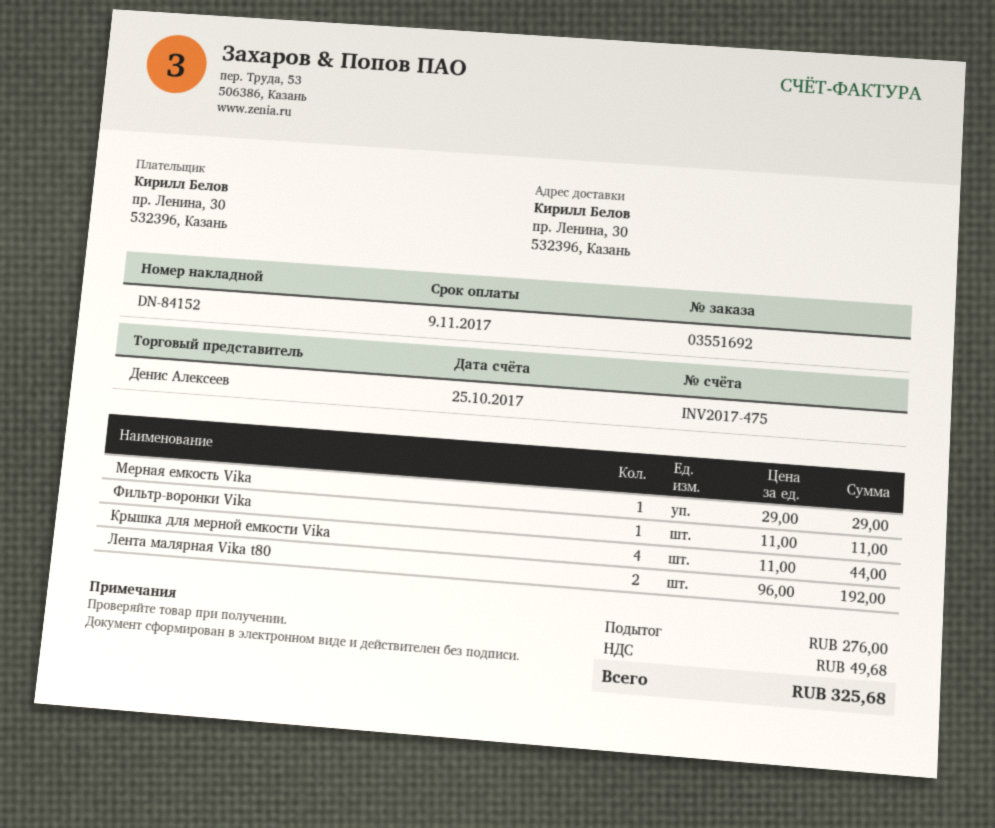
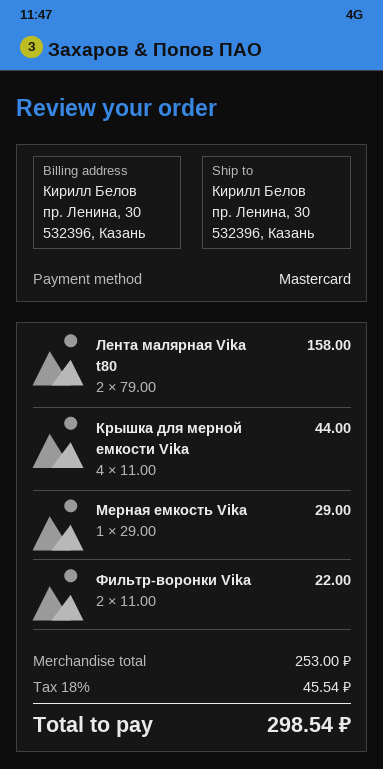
Фильтр-воронки Vika: 1 x 11.00 = 11.00 -> 2 x 11.00 = 22.00
Лента малярная Vika t80: 2 x 96.00 = 192.00 -> 2 x 79.00 = 158.00
subtotal: 276.00 -> 253.00
tax: 49.68 -> 45.54
total: 325.68 -> 298.54

